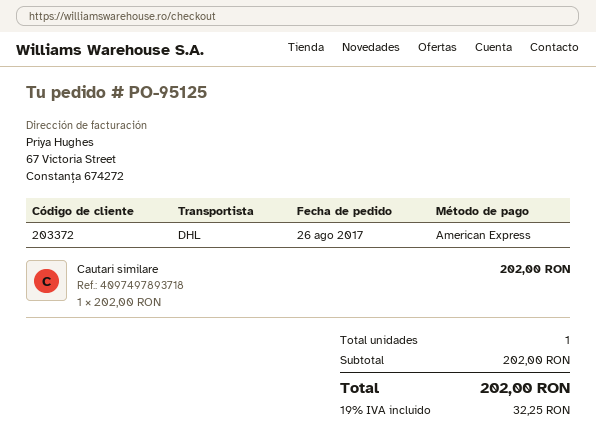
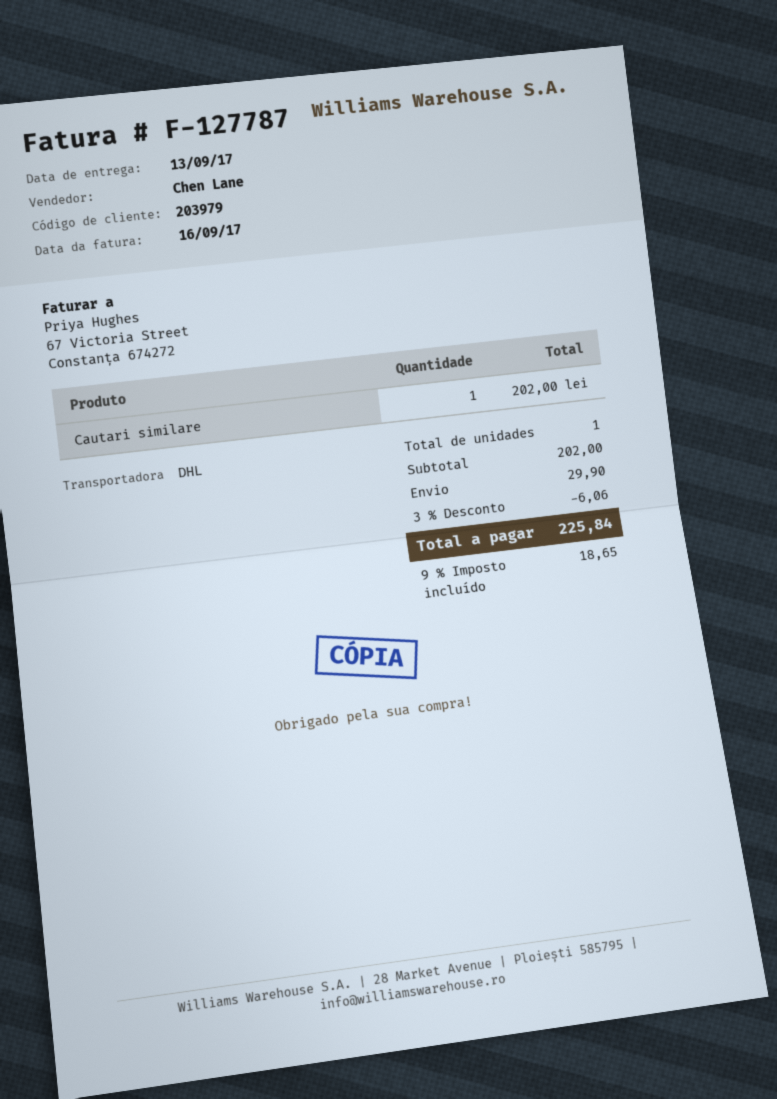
customer number: 203372 -> 203979
discount: none -> 3% = 6.06
shipping: none -> 29.90
tax: 19% = 32.25 -> 9% = 18.65
total: 202.00 -> 225.84

